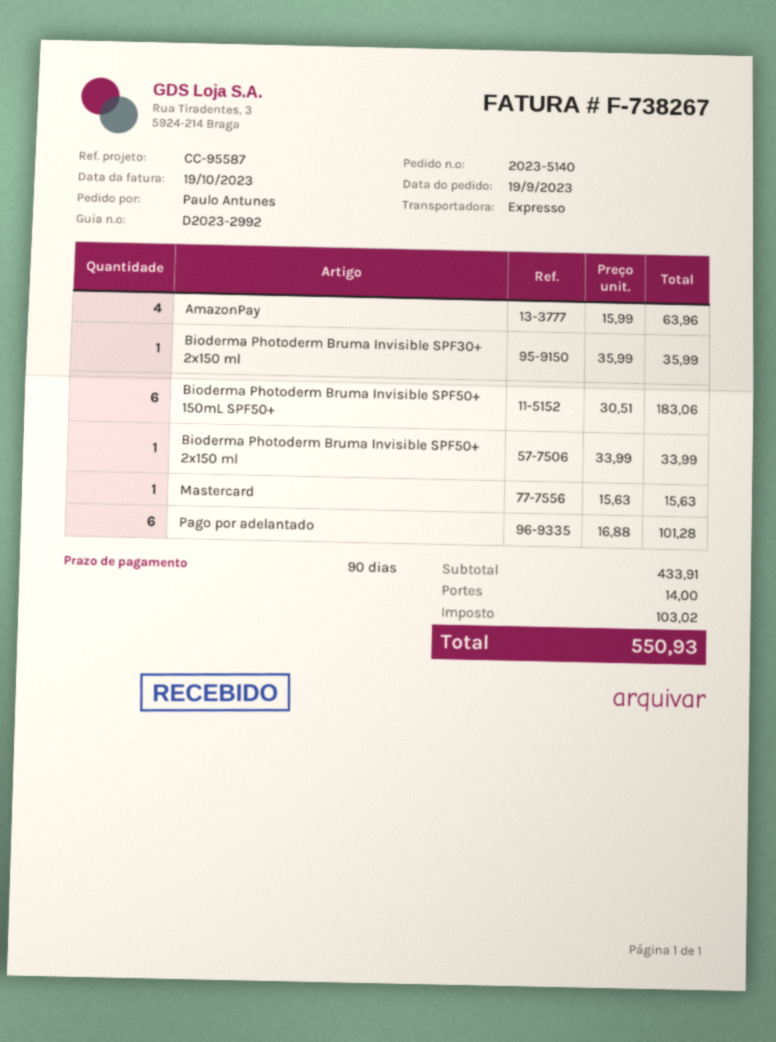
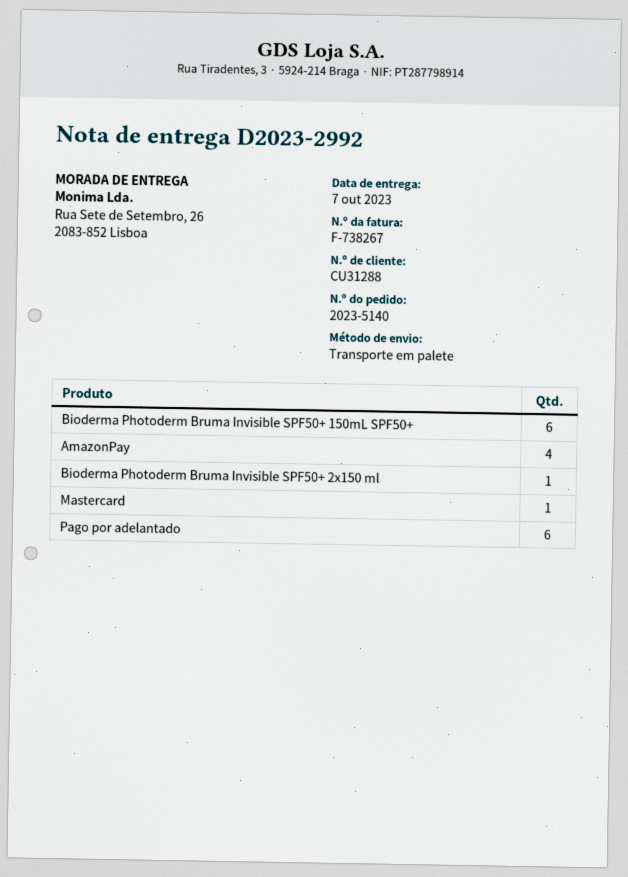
shipping method: express -> pallet freight
Bioderma Photoderm Bruma Invisible SPF30+ 2x150 ml: 1 -> none

